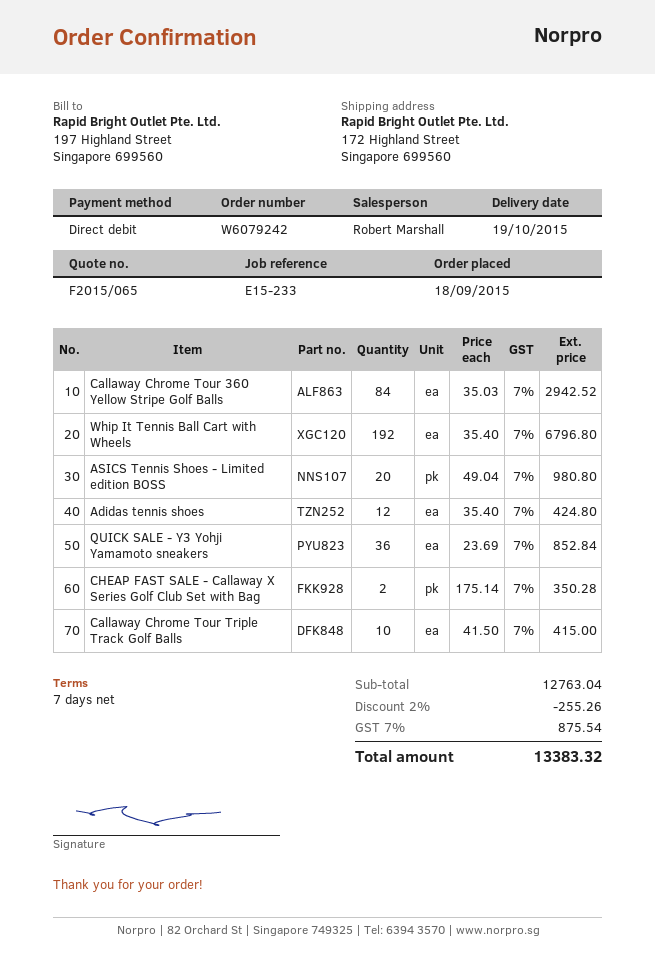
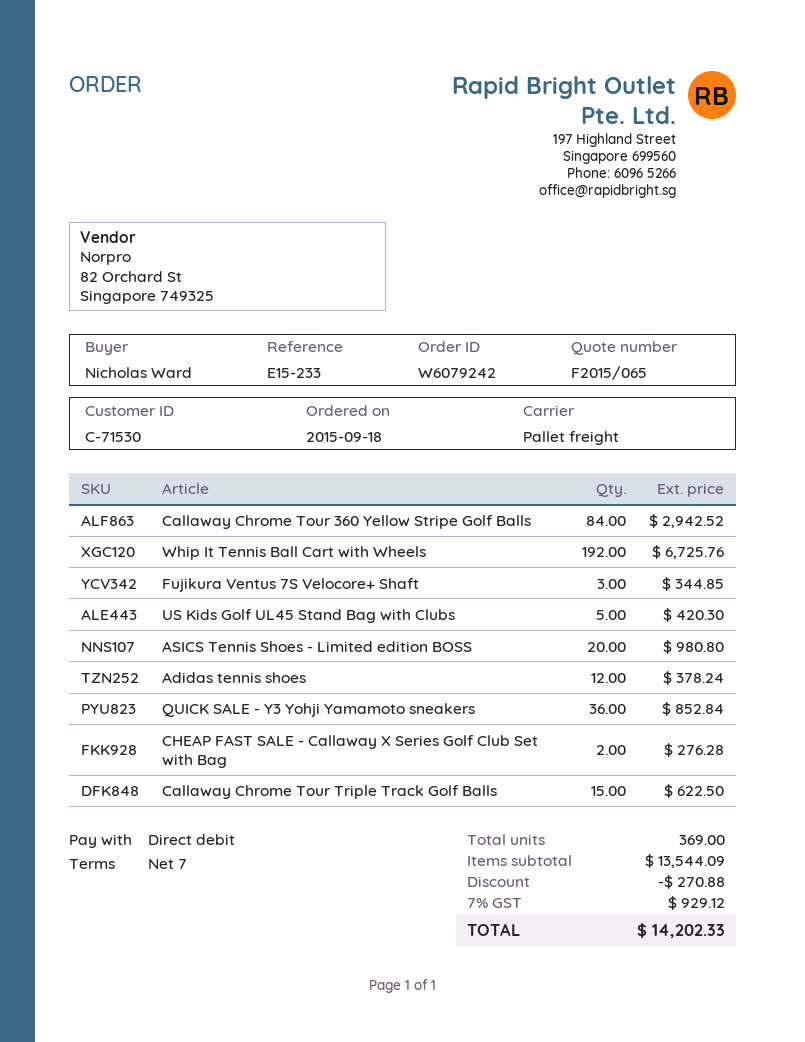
Whip It Tennis Ball Cart with Wheels: 192 for 6796.80 -> 192 for 6725.76
Adidas tennis shoes: 12 for 424.80 -> 12 for 378.24
CHEAP FAST SALE - Callaway X Series Golf Club Set with Bag: 2 for 350.28 -> 2 for 276.28
Callaway Chrome Tour Triple Track Golf Balls: 10 for 415.00 -> 15 for 622.50
Fujikura Ventus 7S Velocore+ Shaft: none -> 3 for 344.85
US Kids Golf UL45 Stand Bag with Clubs: none -> 5 for 420.30
subtotal: 12763.04 -> 13544.09
discount: 255.26 -> 270.88
tax: 7% = 875.54 -> 7% = 929.12
total: 13383.32 -> 14202.33

